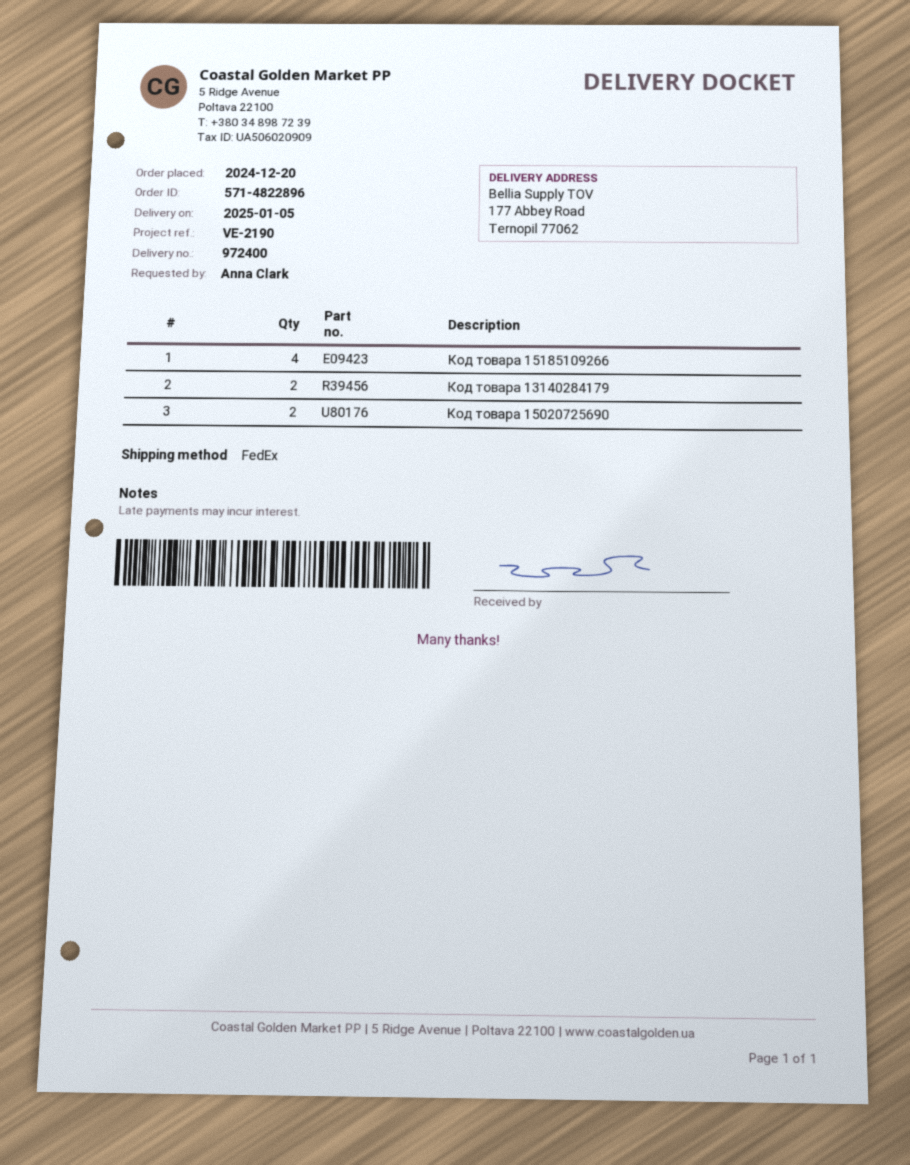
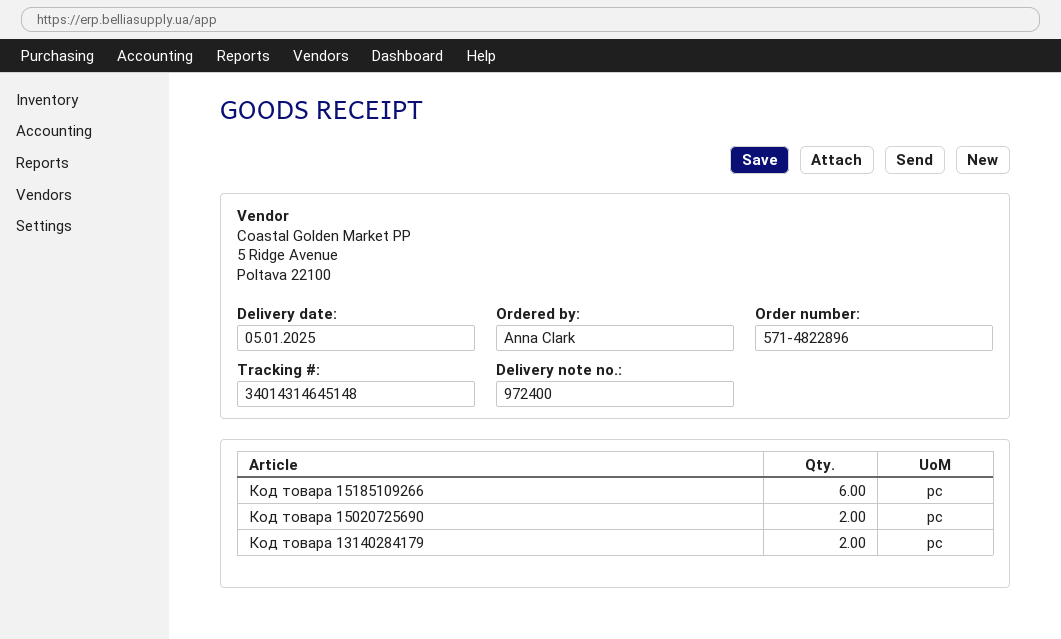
Код товара 15185109266: 4 -> 6

